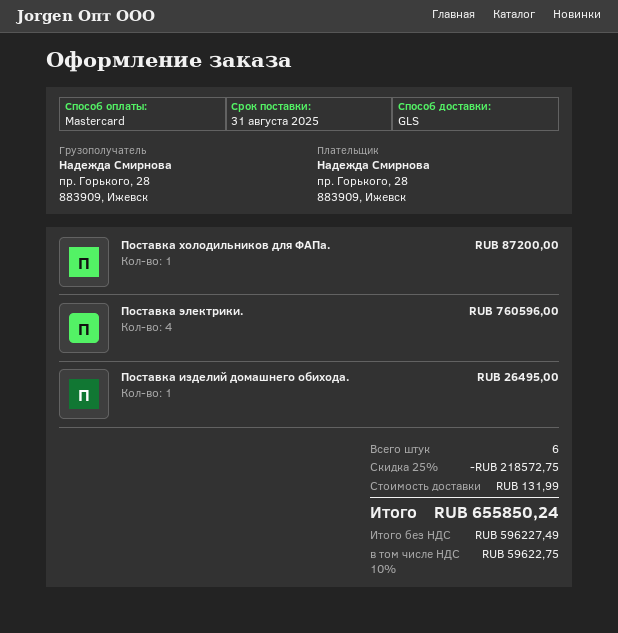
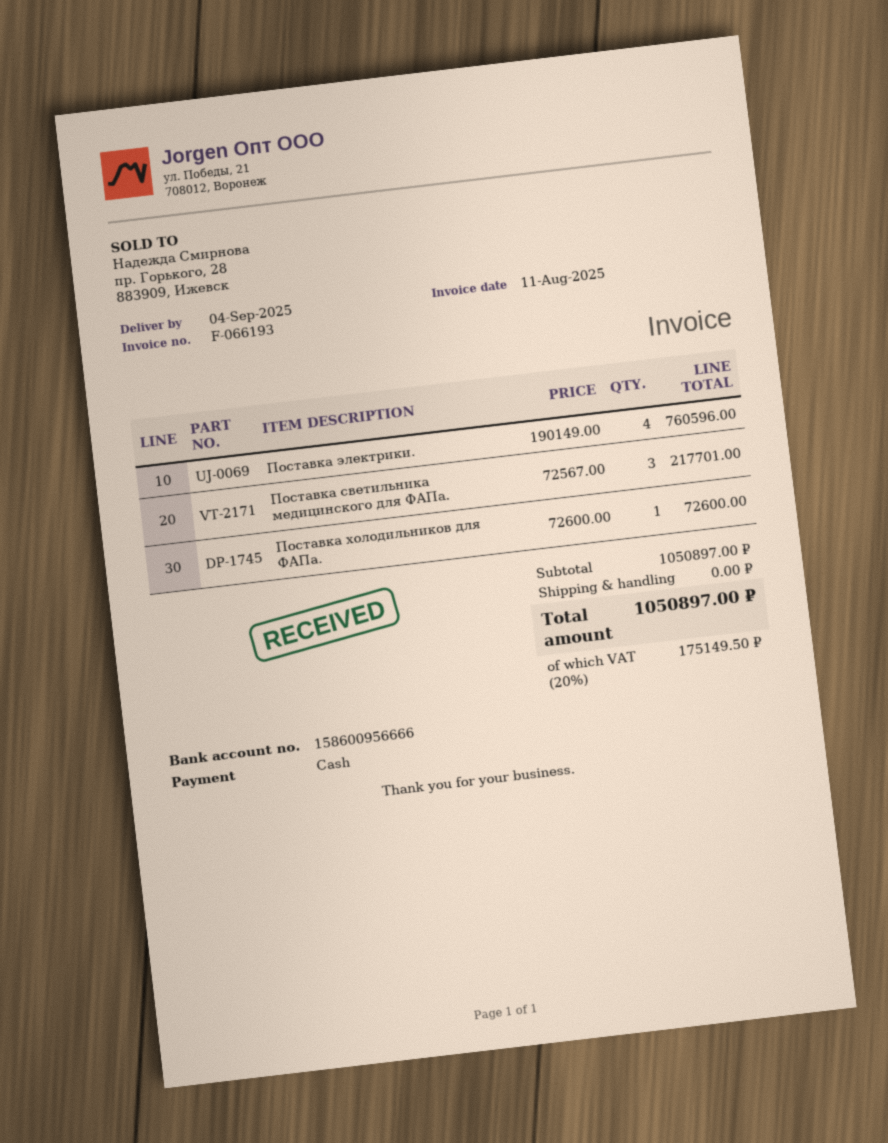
delivery date: 2025-08-31 -> 2025-09-04
payment method: Mastercard -> cash
Поставка холодильников для ФАПа.: 1 for 87200.00 -> 1 for 72600.00
Поставка изделий домашнего обихода.: 1 for 26495.00 -> none
Поставка светильника медицинского для ФАПа.: none -> 3 for 217701.00
discount: 25% = 218572.75 -> none
shipping: 131.99 -> 0.00
tax: 10% = 59622.75 -> 20% = 175149.50
total: 655850.24 -> 1050897.00

